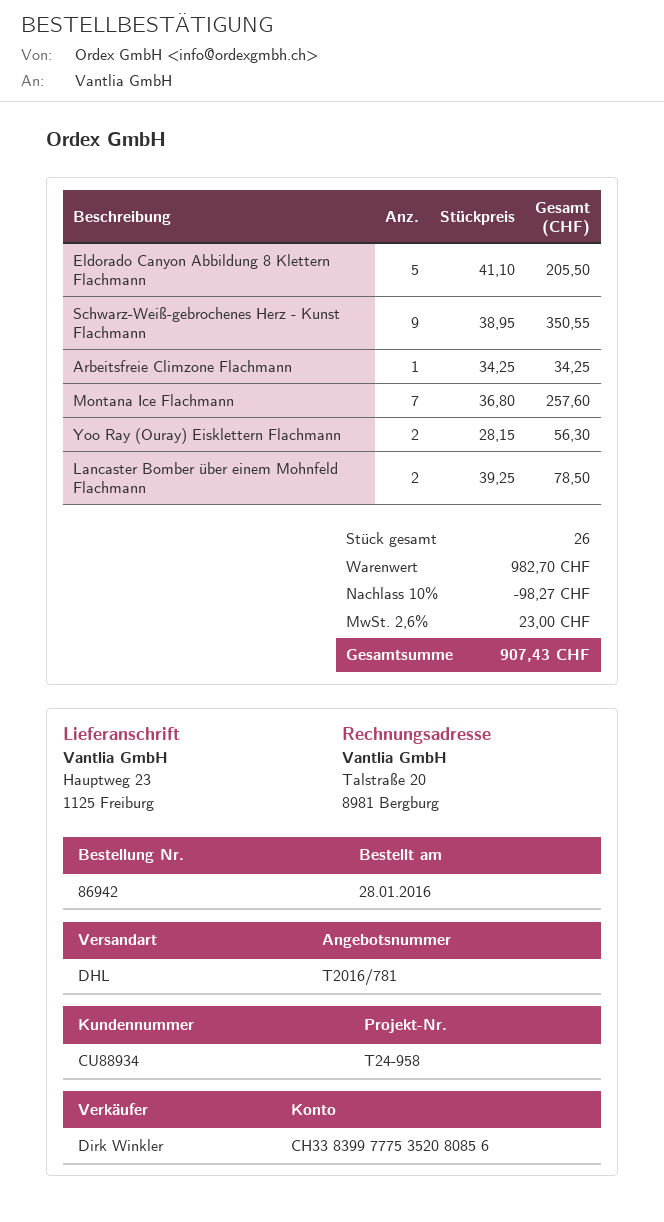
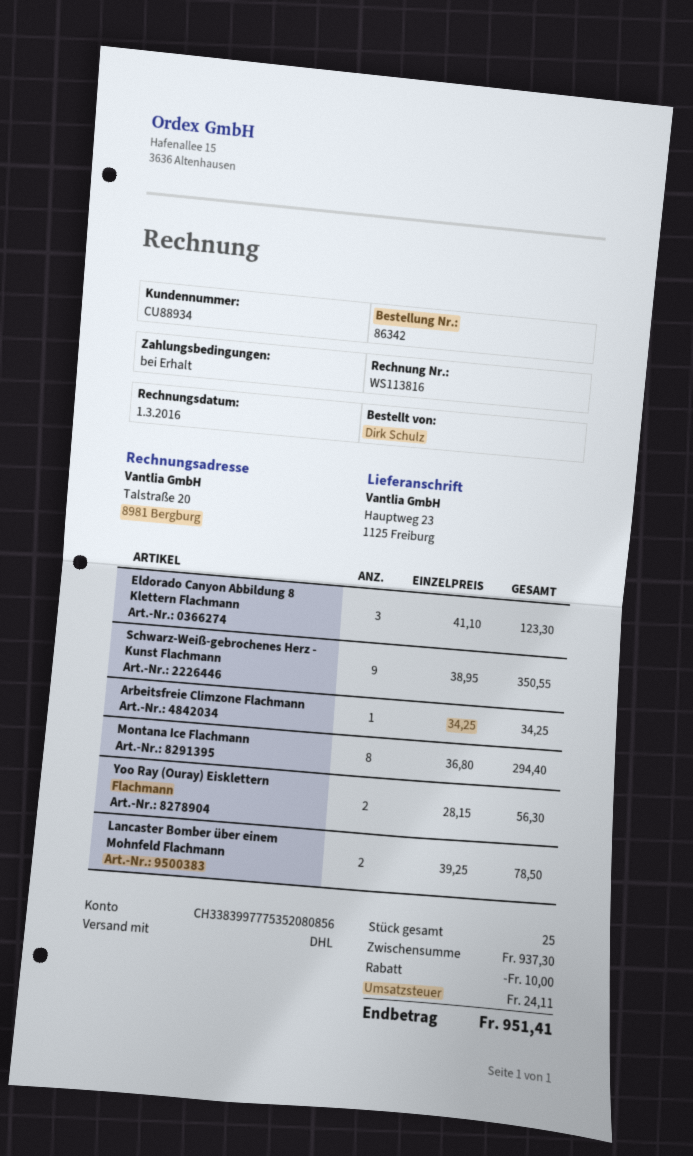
order number: 86942 -> 86342
Eldorado Canyon Abbildung 8 Klettern Flachmann: 5 x 41.10 = 205.50 -> 3 x 41.10 = 123.30
Montana Ice Flachmann: 7 x 36.80 = 257.60 -> 8 x 36.80 = 294.40
total quantity: 26 -> 25
subtotal: 982.70 -> 937.30
discount: 98.27 -> 10.00
tax: 23.00 -> 24.11
total: 907.43 -> 951.41

